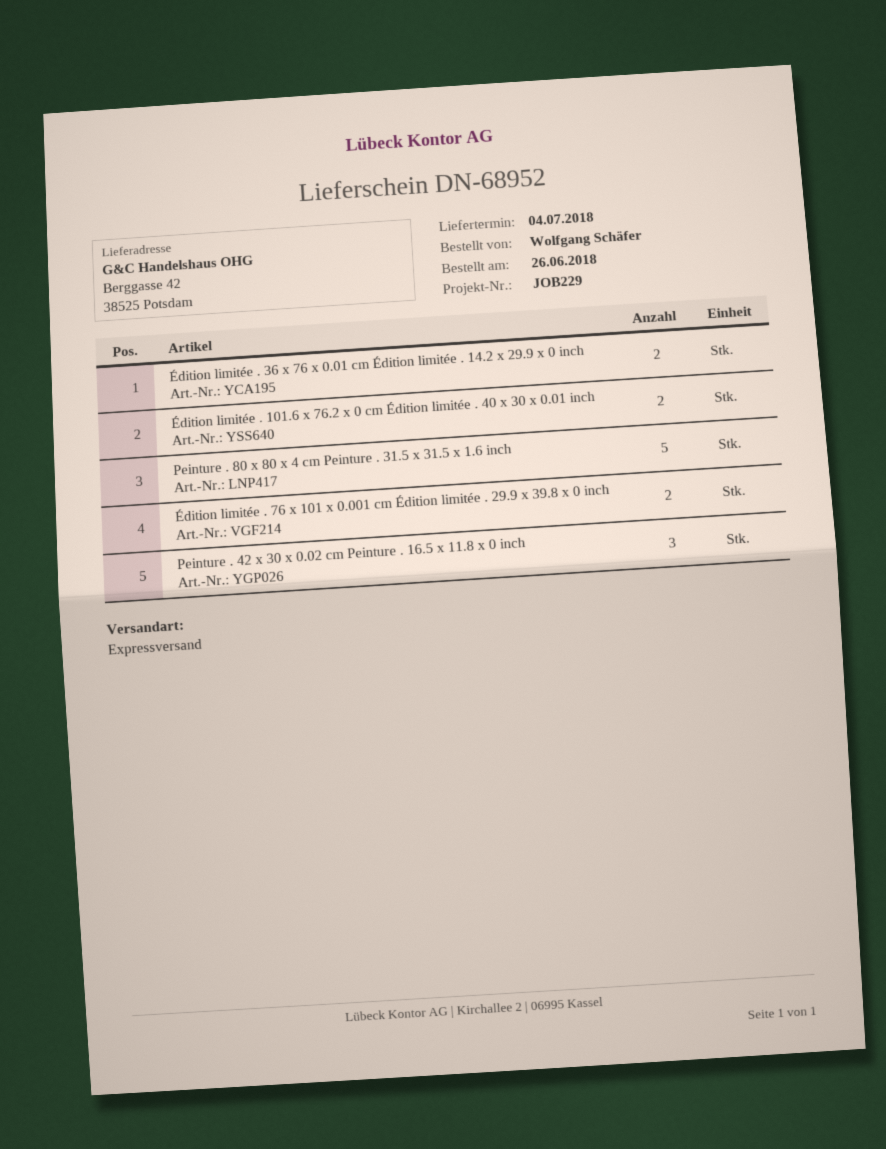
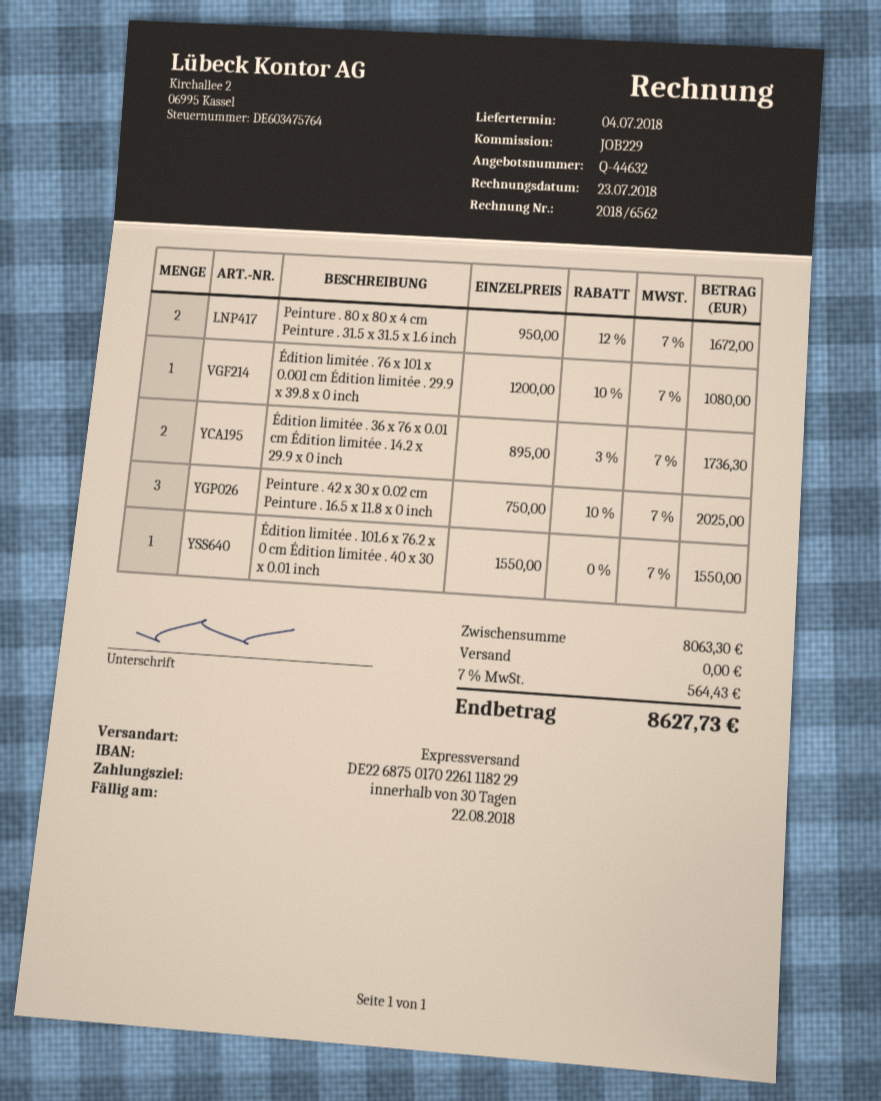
Édition limitée . 101.6 x 76.2 x 0 cm Édition limitée . 40 x 30 x 0.01 inch: 2 -> 1
Peinture . 80 x 80 x 4 cm Peinture . 31.5 x 31.5 x 1.6 inch: 5 -> 2
Édition limitée . 76 x 101 x 0.001 cm Édition limitée . 29.9 x 39.8 x 0 inch: 2 -> 1

